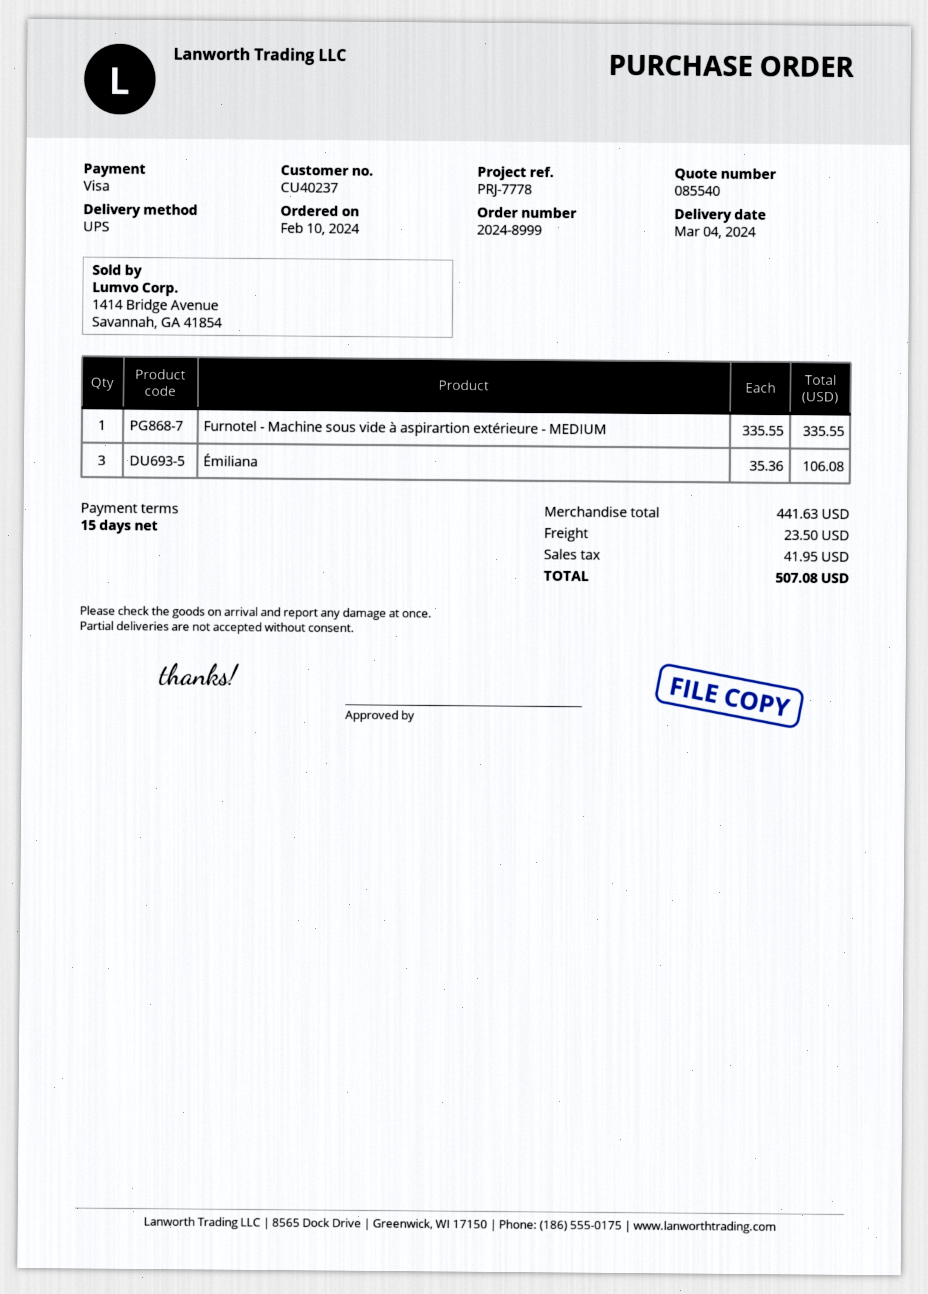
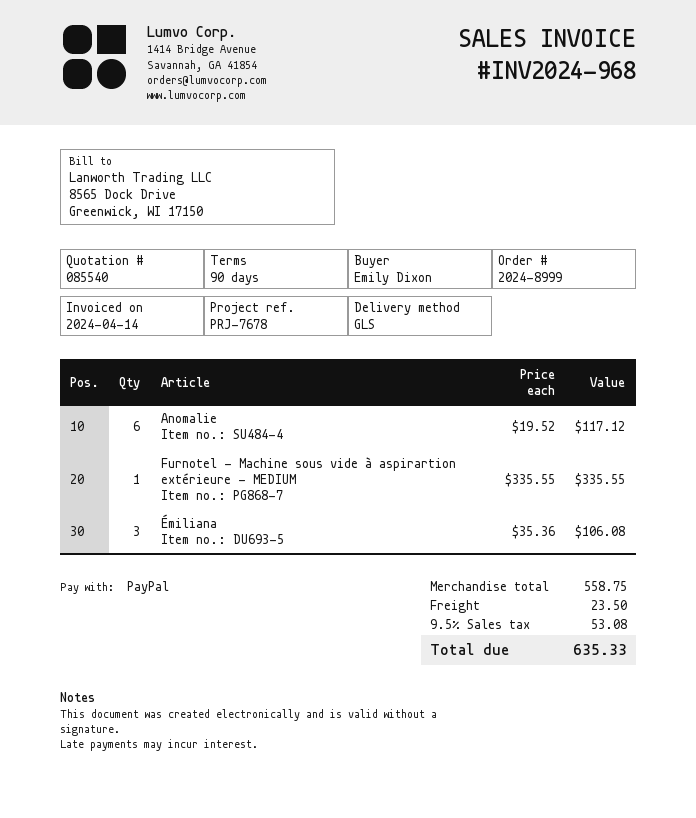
payment terms: 15 days -> 90 days
reference: PRJ-7778 -> PRJ-7678
payment method: Visa -> PayPal
shipping method: UPS -> GLS
Anomalie: none -> 6 x 19.52 = 117.12
subtotal: 441.63 -> 558.75
tax: 41.95 -> 53.08
total: 507.08 -> 635.33

